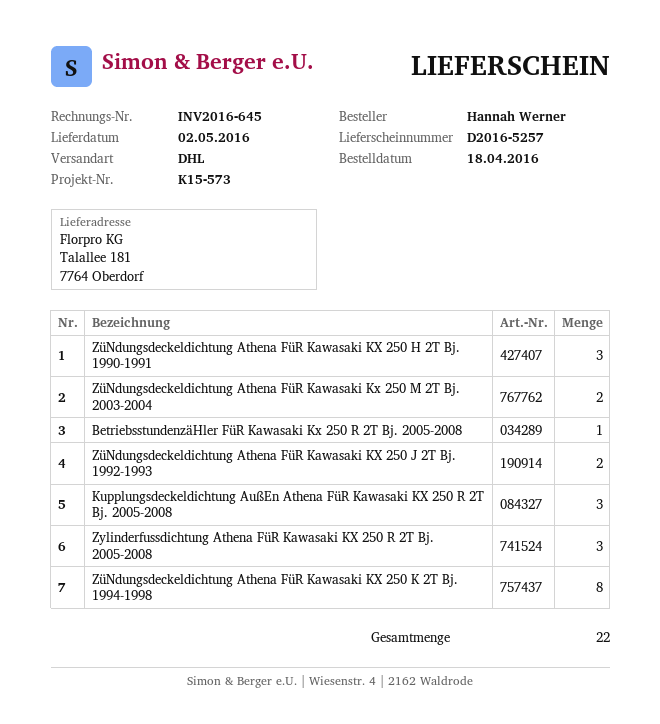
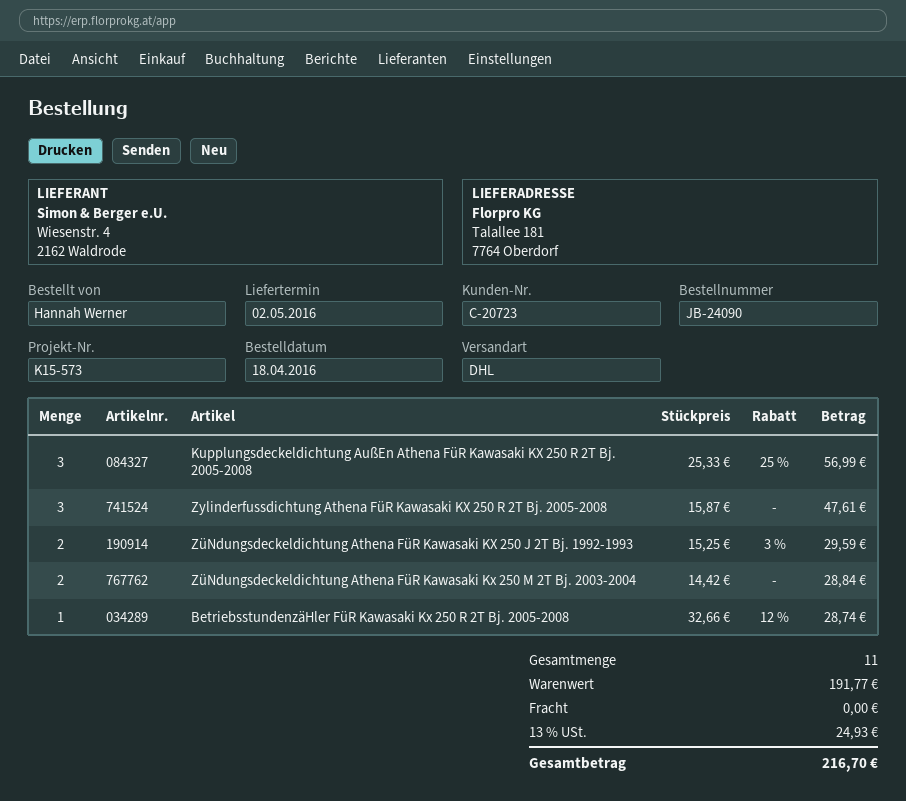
ZüNdungsdeckeldichtung Athena FüR Kawasaki KX 250 H 2T Bj. 1990-1991: 3 -> none
ZüNdungsdeckeldichtung Athena FüR Kawasaki KX 250 K 2T Bj. 1994-1998: 8 -> none
total quantity: 22 -> 11

